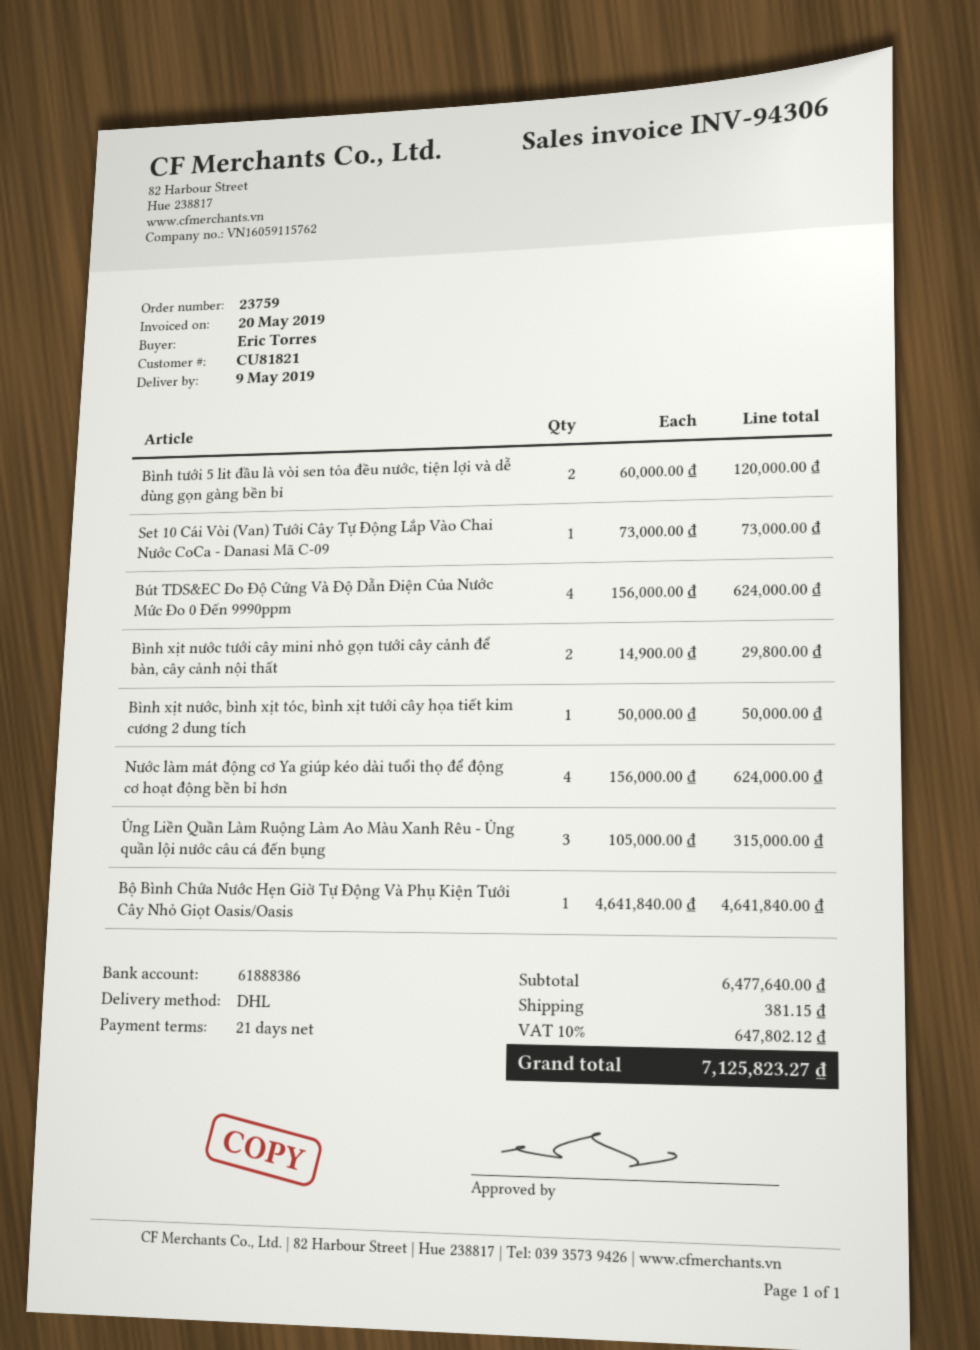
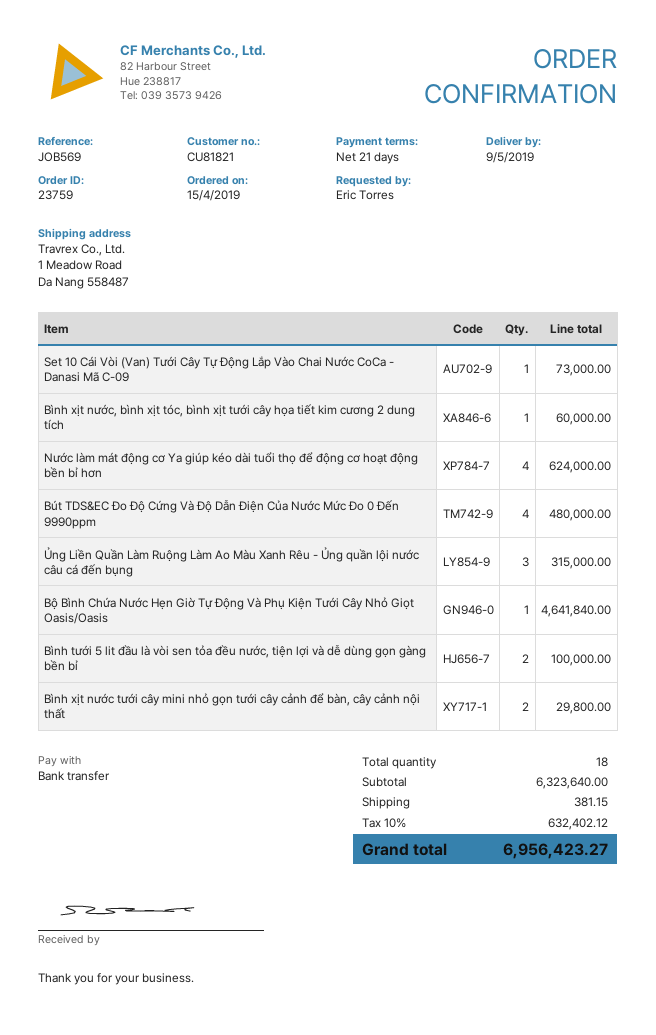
Bình tưới 5 lit đầu là vòi sen tỏa đều nước, tiện lợi và dễ dùng gọn gàng bền bỉ: 2 for 120000.00 -> 2 for 100000.00
Bút TDS&EC Đo Độ Cứng Và Độ Dẫn Điện Của Nước Mức Đo 0 Đến 9990ppm: 4 for 624000.00 -> 4 for 480000.00
Bình xịt nước, bình xịt tóc, bình xịt tưới cây họa tiết kim cương 2 dung tích: 1 for 50000.00 -> 1 for 60000.00
subtotal: 6477640.00 -> 6323640.00
tax: 10% = 647802.12 -> 10% = 632402.12
total: 7125823.27 -> 6956423.27

